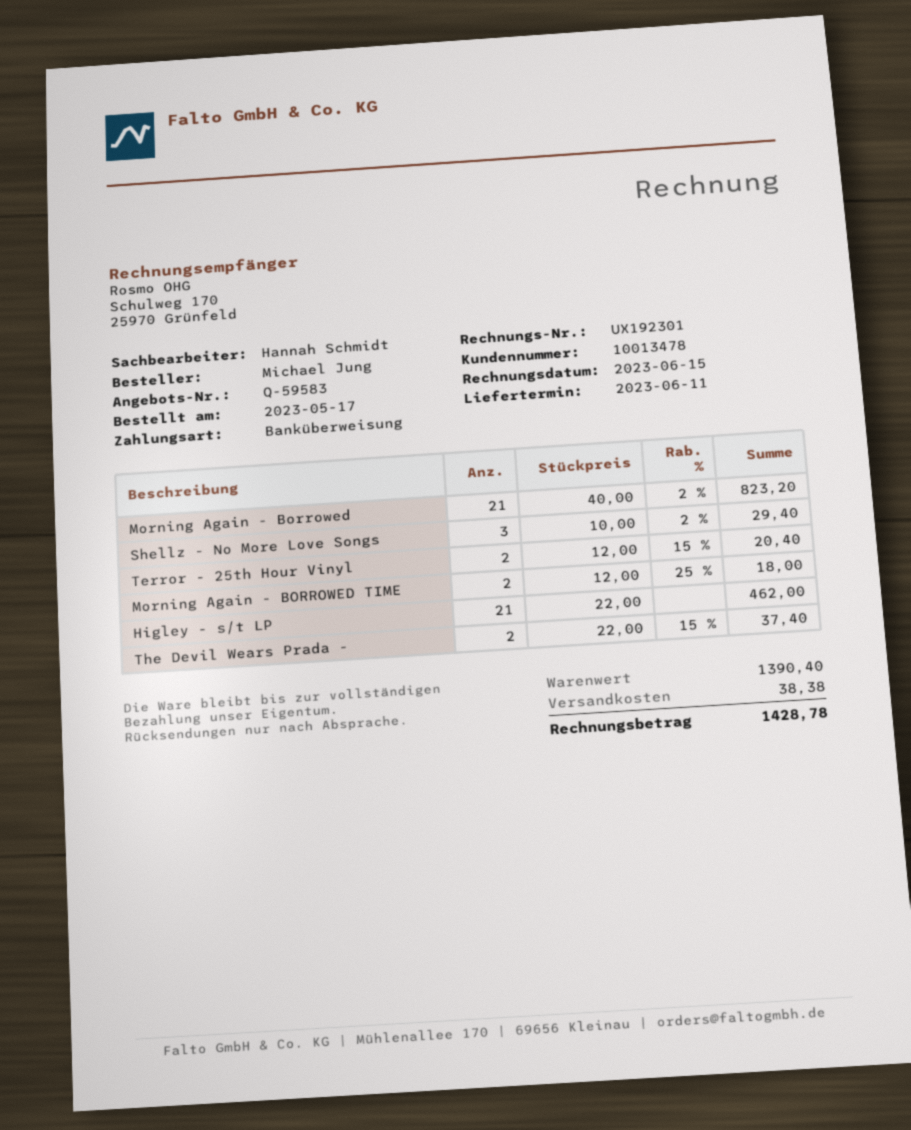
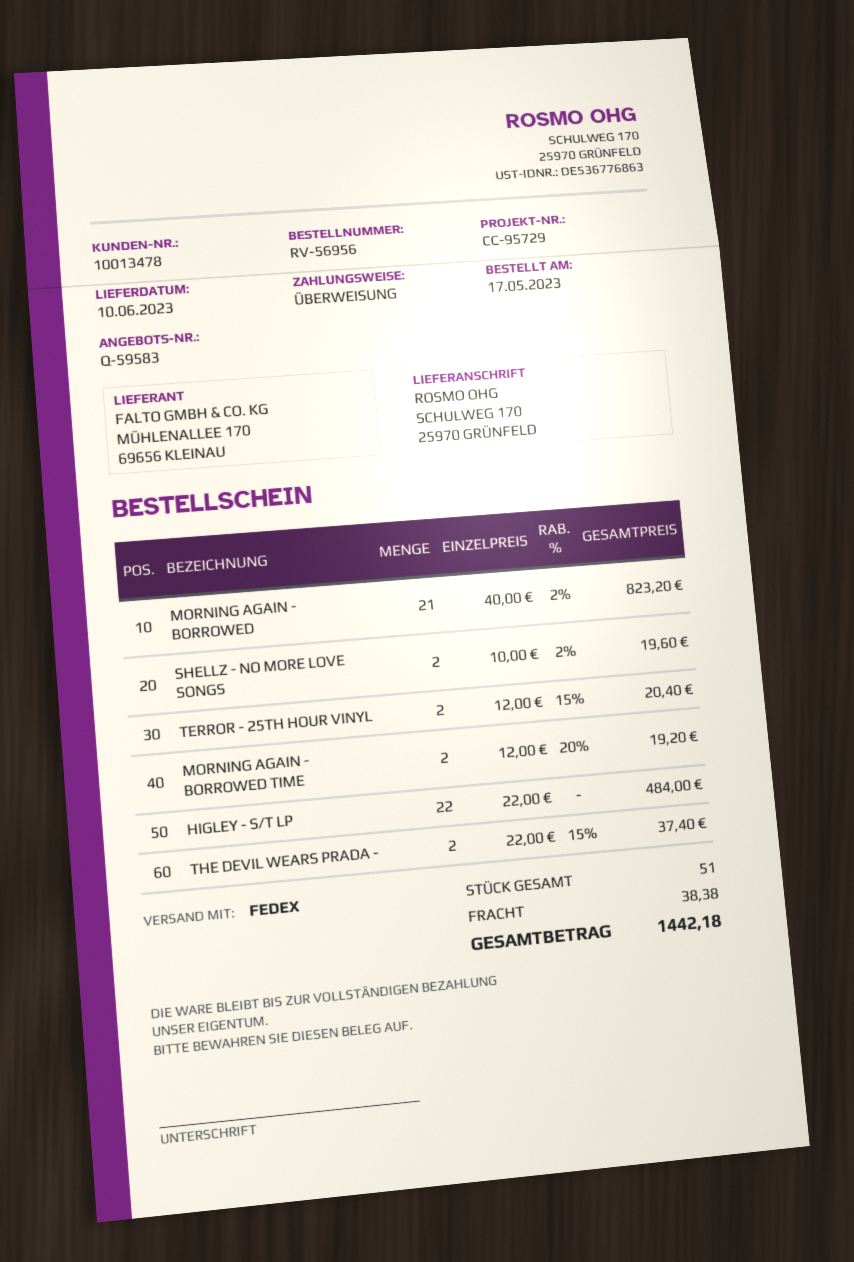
delivery date: 2023-06-11 -> 2023-06-10
Shellz - No More Love Songs: 3 x 10.00 - 2% = 29.40 -> 2 x 10.00 - 2% = 19.60
Morning Again - BORROWED TIME: 2 x 12.00 - 25% = 18.00 -> 2 x 12.00 - 20% = 19.20
Higley - s/t LP: 21 x 22.00 = 462.00 -> 22 x 22.00 = 484.00
total: 1428.78 -> 1442.18

